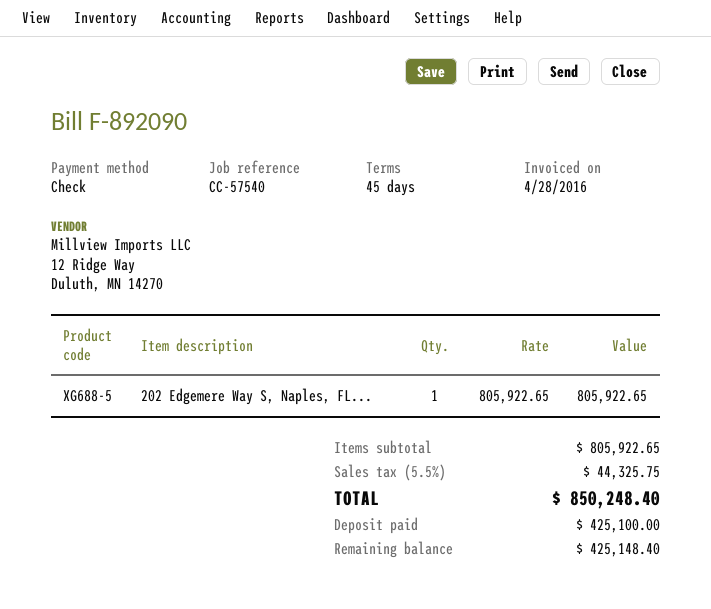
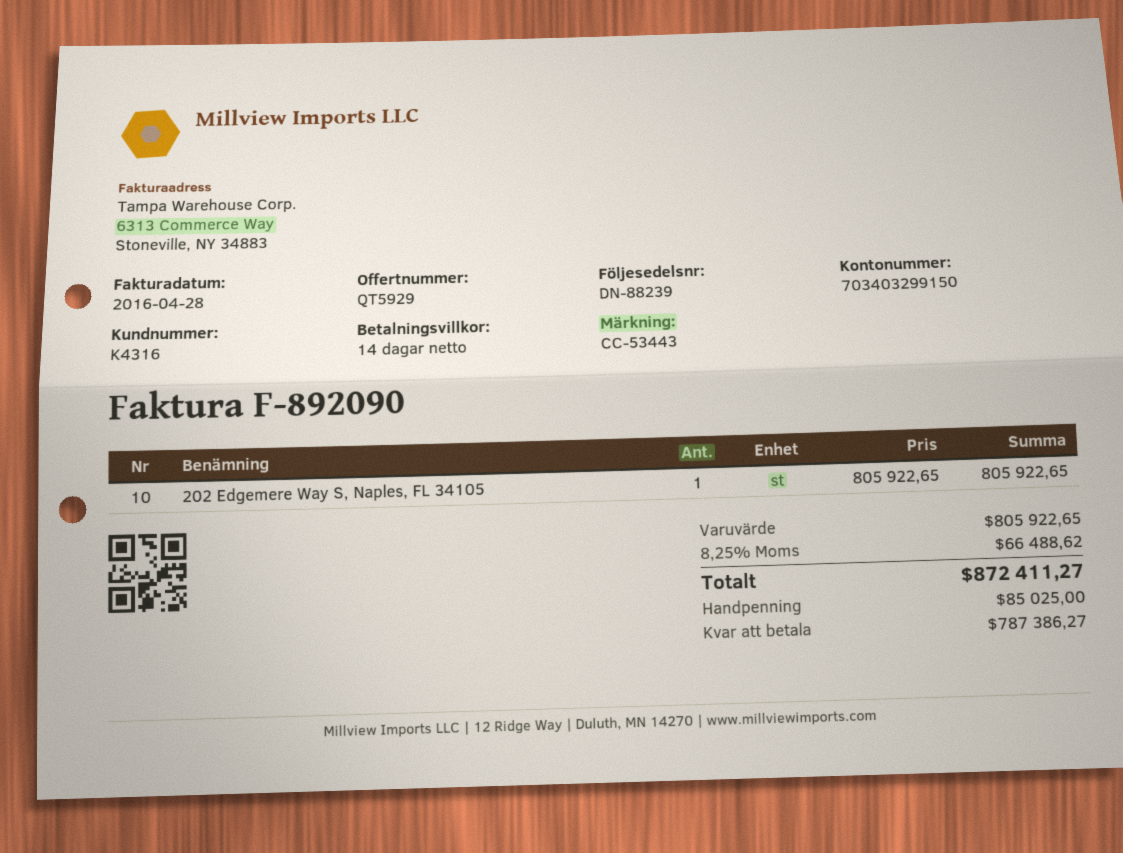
payment terms: 45 days -> 14 days
reference: CC-57540 -> CC-53443
tax: 5.5% = 44325.75 -> 8.25% = 66488.62
total: 850248.40 -> 872411.27
deposit: 425100.00 -> 85025.00
balance: 425148.40 -> 787386.27

